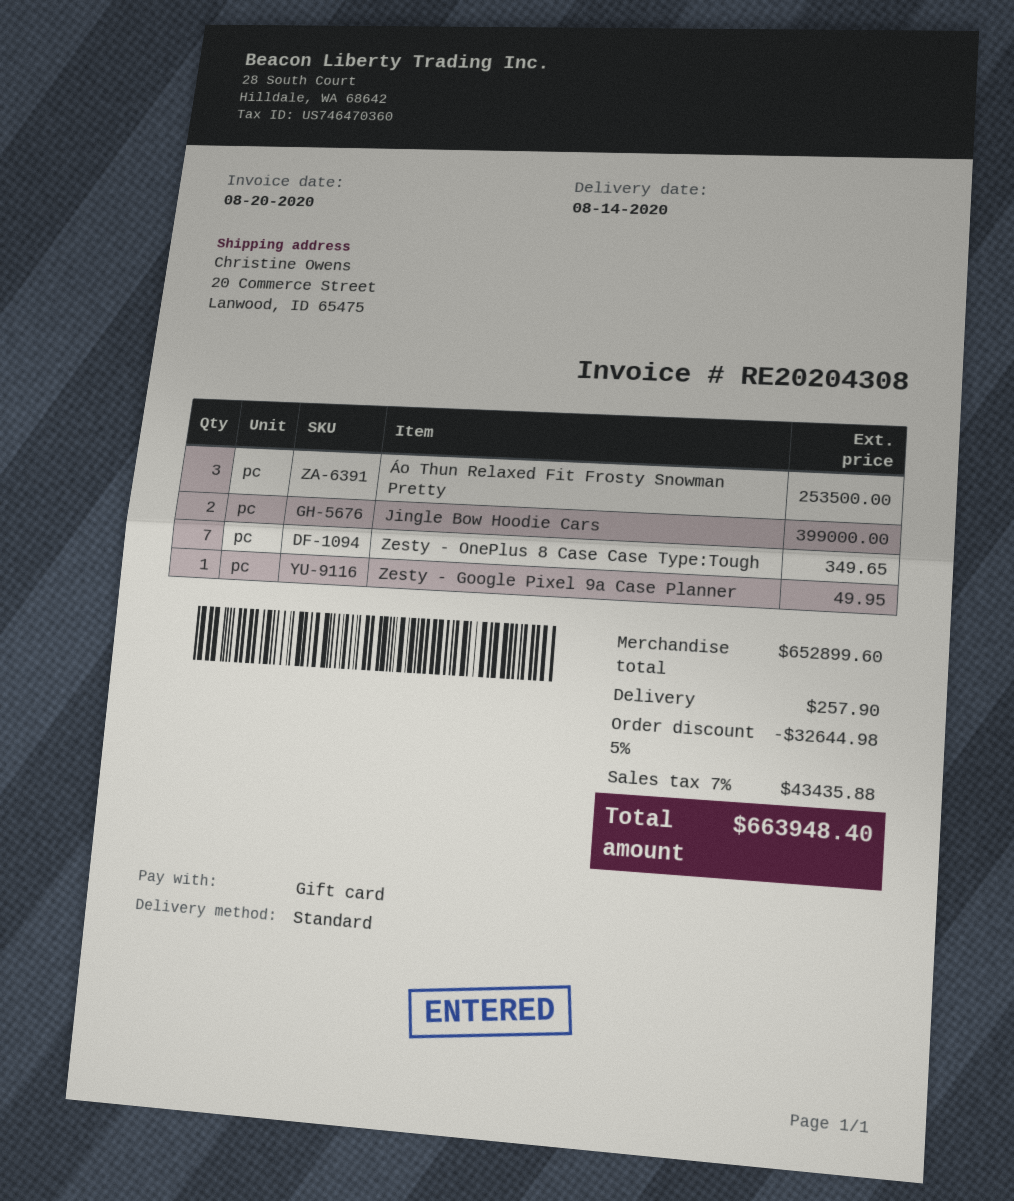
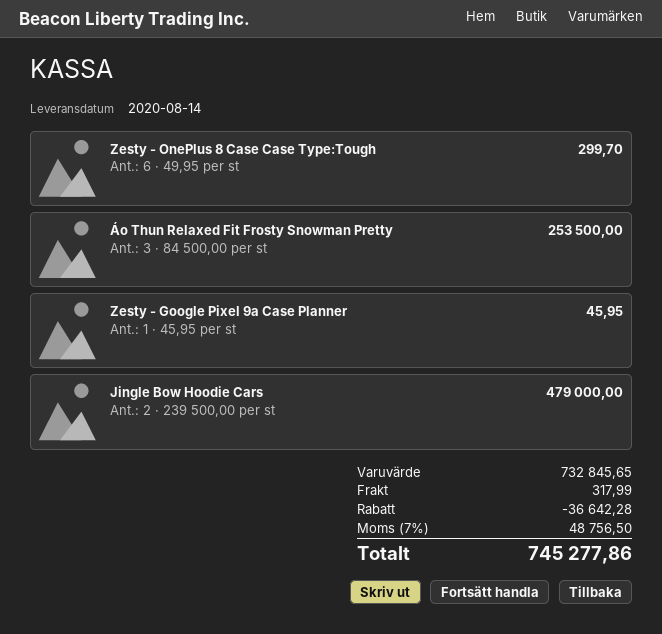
Jingle Bow Hoodie Cars: 2 for 399000.00 -> 2 for 479000.00
Zesty - OnePlus 8 Case Case Type:Tough: 7 for 349.65 -> 6 for 299.70
Zesty - Google Pixel 9a Case Planner: 1 for 49.95 -> 1 for 45.95
subtotal: 652899.60 -> 732845.65
discount: 32644.98 -> 36642.28
shipping: 257.90 -> 317.99
tax: 7% = 43435.88 -> 7% = 48756.50
total: 663948.40 -> 745277.86

